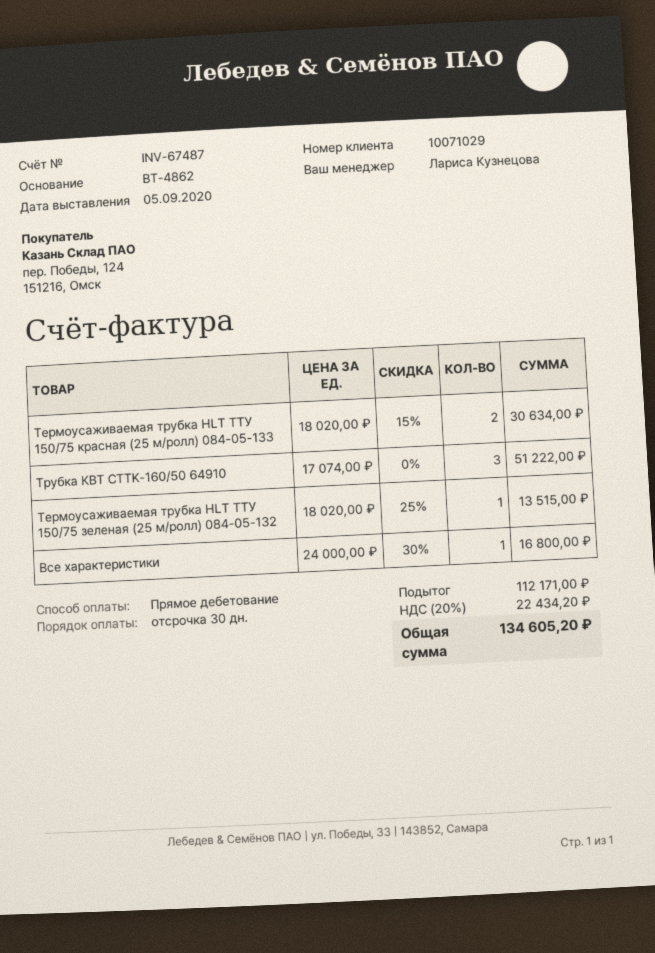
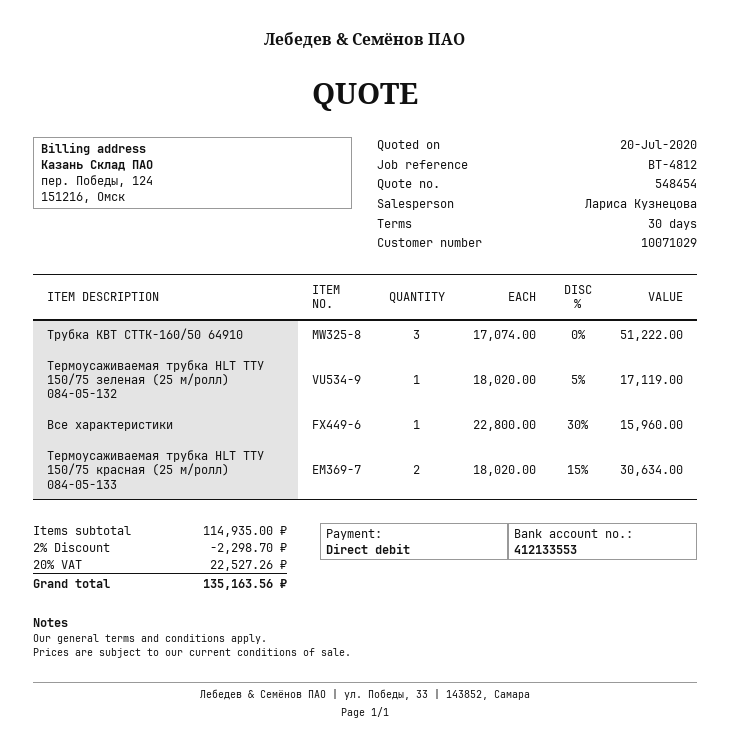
reference: BT-4862 -> BT-4812
Термоусаживаемая трубка HLT ТТУ 150/75 зеленая (25 м/ролл) 084-05-132: 1 x 18020.00 - 25% = 13515.00 -> 1 x 18020.00 - 5% = 17119.00
Все характеристики: 1 x 24000.00 - 30% = 16800.00 -> 1 x 22800.00 - 30% = 15960.00
subtotal: 112171.00 -> 114935.00
discount: none -> 2% = 2298.70
tax: 20% = 22434.20 -> 20% = 22527.26
total: 134605.20 -> 135163.56

